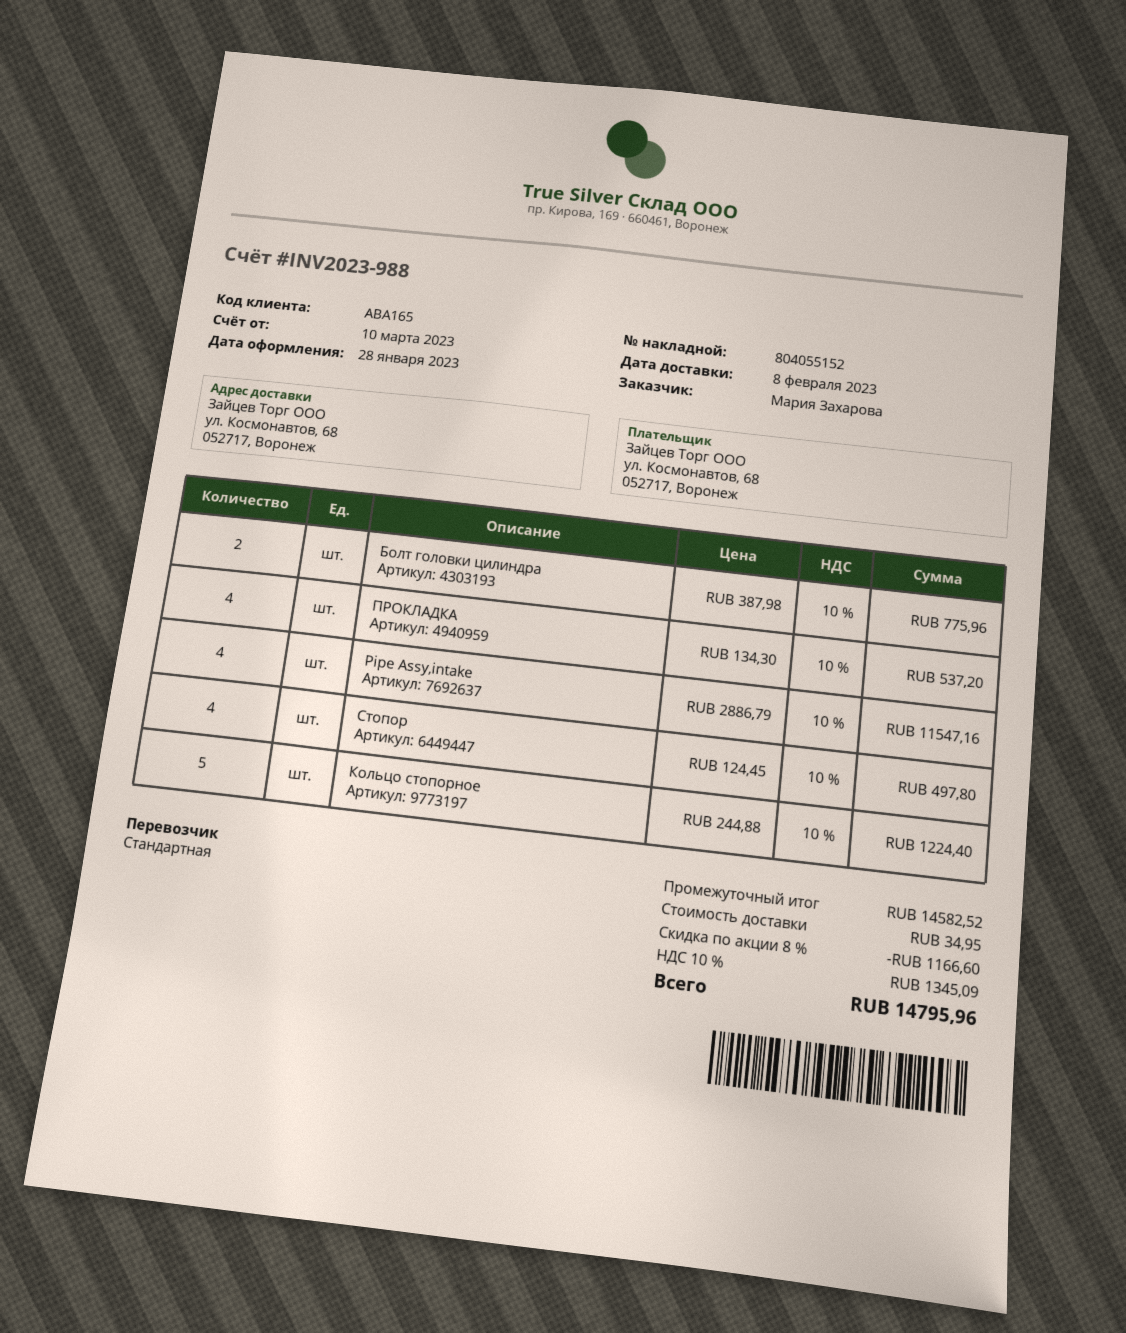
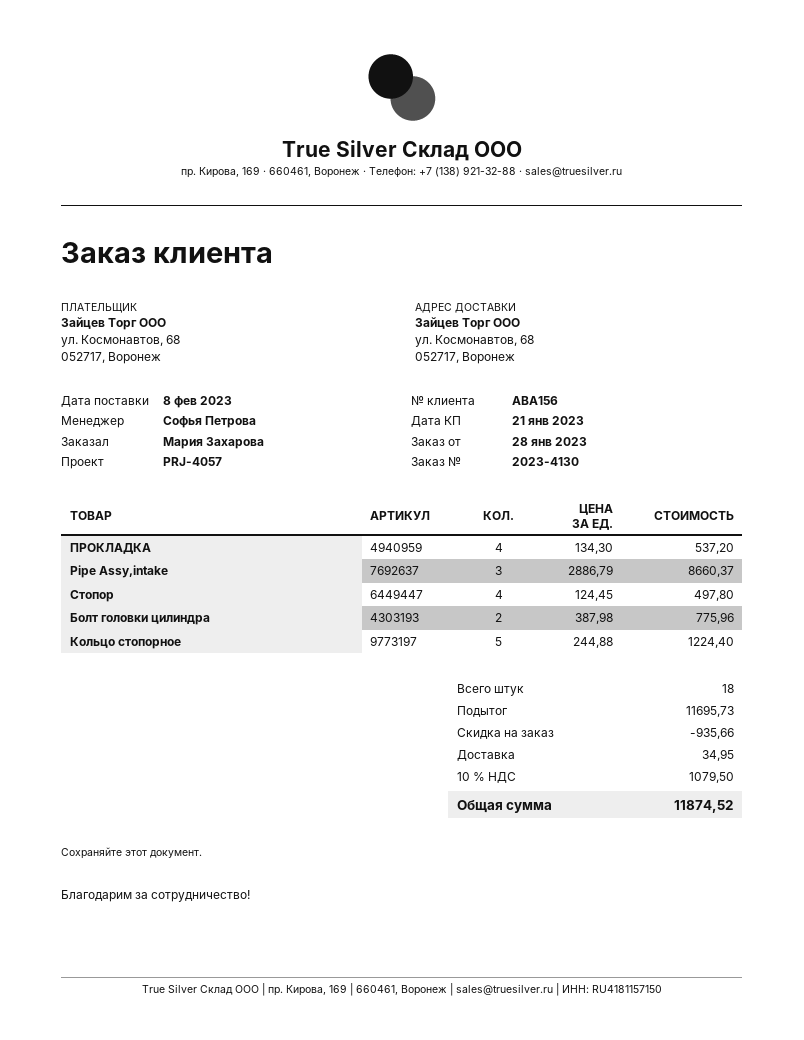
customer number: ABA165 -> ABA156
Pipe Assy,intake: 4 x 2886.79 = 11547.16 -> 3 x 2886.79 = 8660.37
subtotal: 14582.52 -> 11695.73
discount: 1166.60 -> 935.66
tax: 10% = 1345.09 -> 10% = 1079.50
total: 14795.96 -> 11874.52

